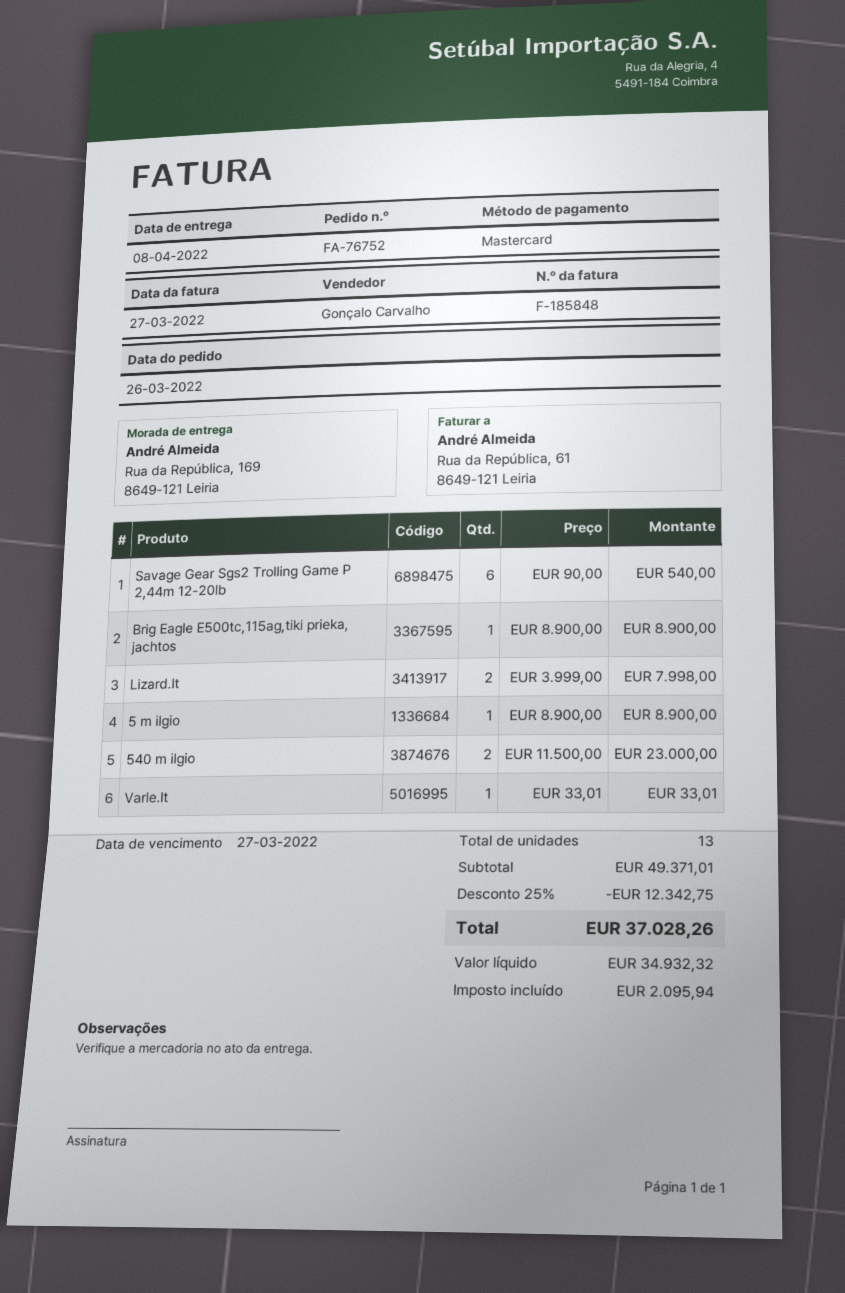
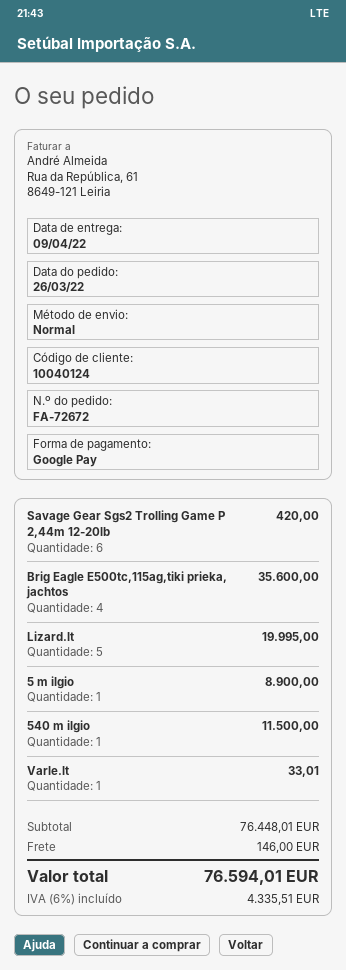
order number: FA-76752 -> FA-72672
delivery date: 2022-04-08 -> 2022-04-09
payment method: Mastercard -> Google Pay
Savage Gear Sgs2 Trolling Game P 2,44m 12-20lb: 6 for 540.00 -> 6 for 420.00
Brig Eagle E500tc,115ag,tiki prieka, jachtos: 1 for 8900.00 -> 4 for 35600.00
Lizard.lt: 2 for 7998.00 -> 5 for 19995.00
540 m ilgio: 2 for 23000.00 -> 1 for 11500.00
subtotal: 49371.01 -> 76448.01
discount: 25% = 12342.75 -> none
shipping: none -> 146.00
tax: 2095.94 -> 4335.51
total: 37028.26 -> 76594.01

